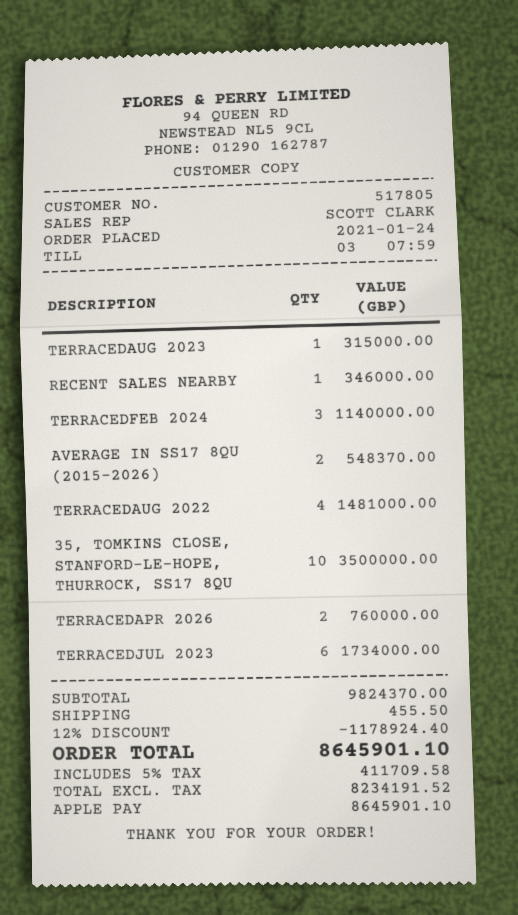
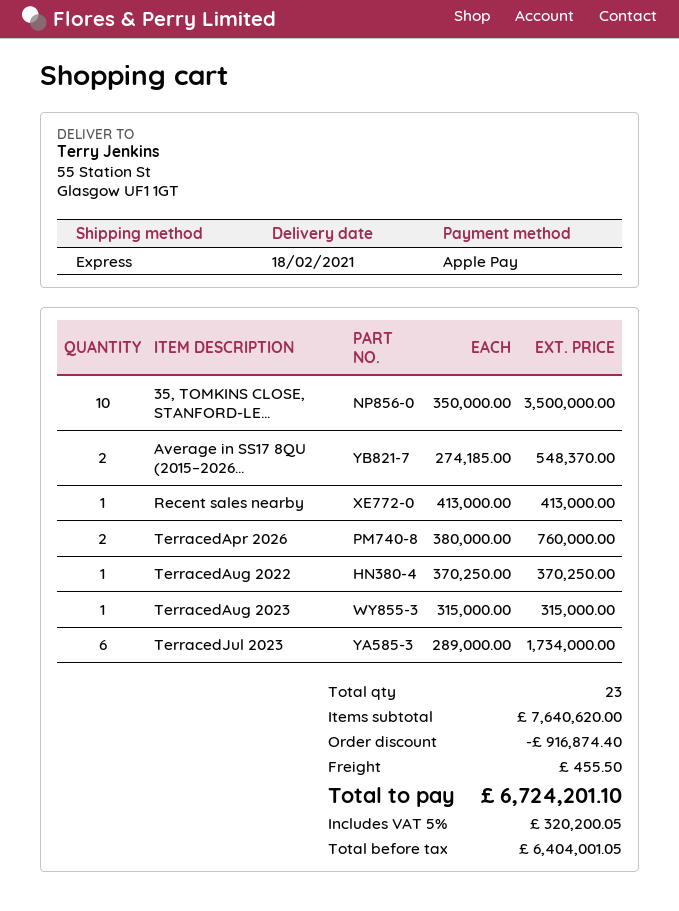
RECENT SALES NEARBY: 1 for 346000.00 -> 1 for 413000.00
TERRACEDFEB 2024: 3 for 1140000.00 -> none
TERRACEDAUG 2022: 4 for 1481000.00 -> 1 for 370250.00
subtotal: 9824370.00 -> 7640620.00
discount: 1178924.40 -> 916874.40
net: 8234191.52 -> 6404001.05
tax: 5% = 411709.58 -> 5% = 320200.05
total: 8645901.10 -> 6724201.10

